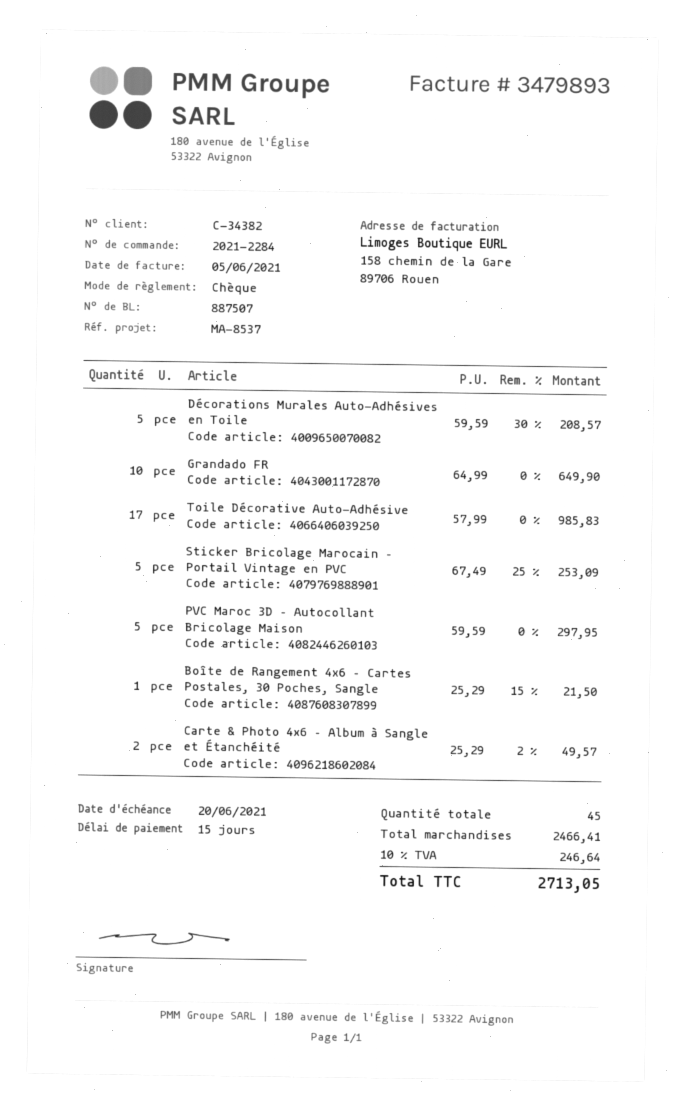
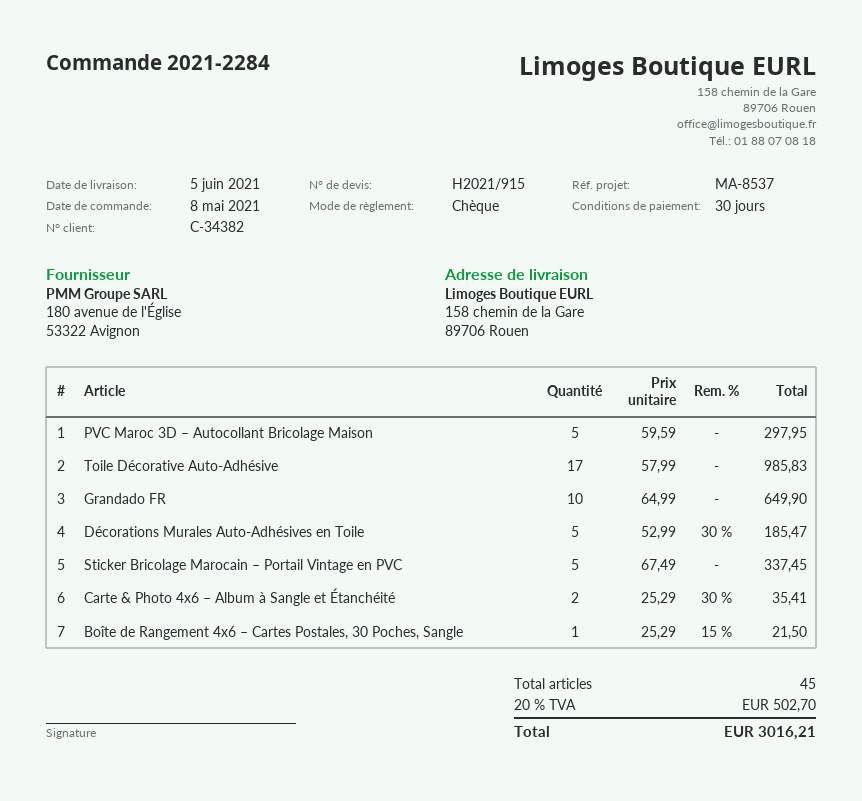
payment terms: 15 days -> 30 days
Décorations Murales Auto-Adhésives en Toile: 5 x 59.59 - 30% = 208.57 -> 5 x 52.99 - 30% = 185.47
Sticker Bricolage Marocain – Portail Vintage en PVC: 5 x 67.49 - 25% = 253.09 -> 5 x 67.49 = 337.45
Carte & Photo 4x6 – Album à Sangle et Étanchéité: 2 x 25.29 - 2% = 49.57 -> 2 x 25.29 - 30% = 35.41
tax: 10% = 246.64 -> 20% = 502.70
total: 2713.05 -> 3016.21

